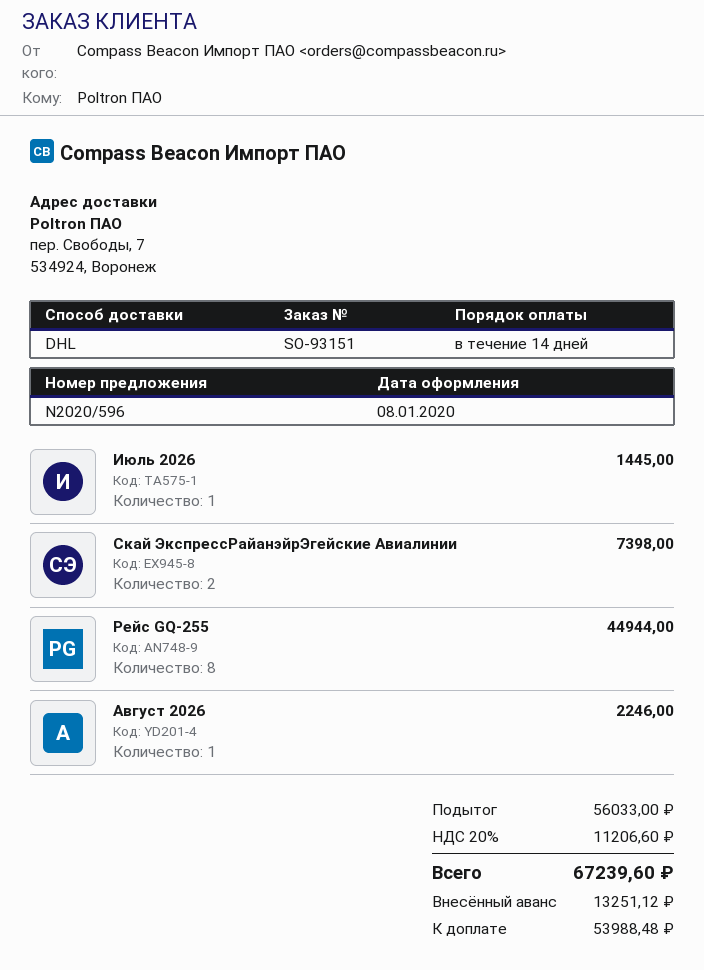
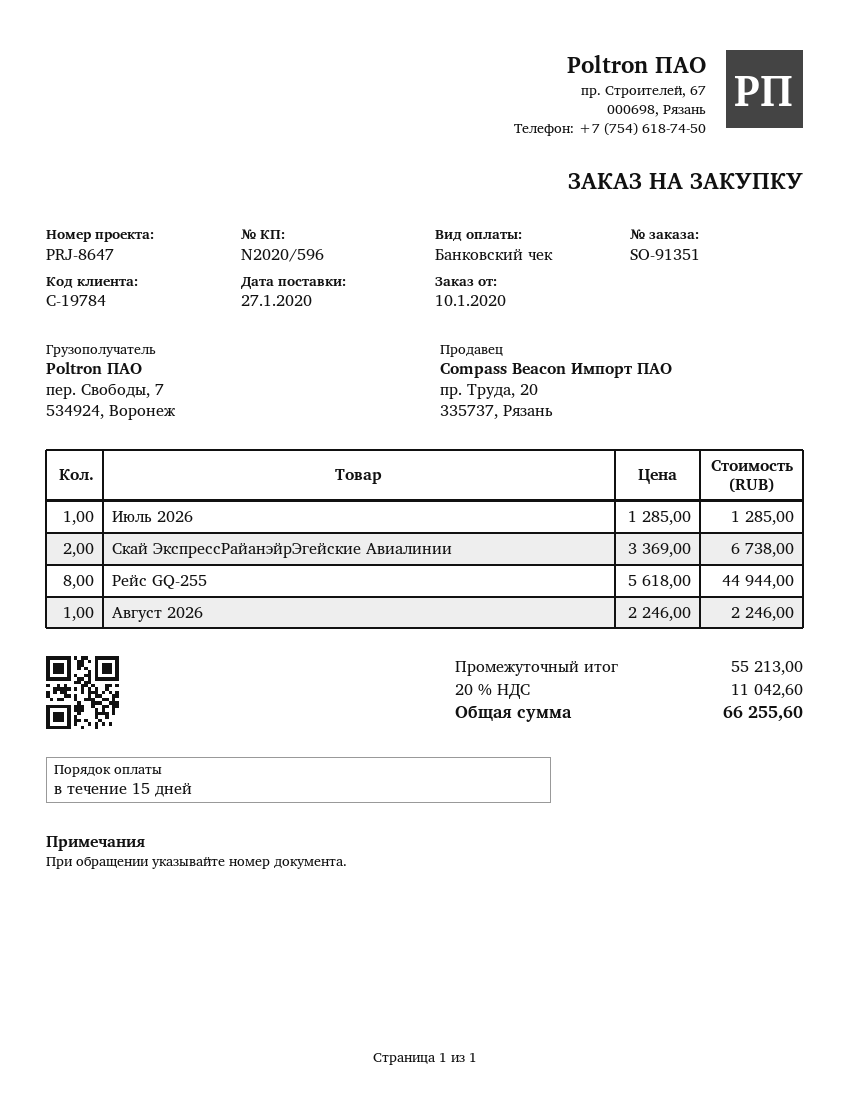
order number: SO-93151 -> SO-91351
order date: 2020-01-08 -> 2020-01-10
payment terms: 14 days -> 15 days
Июль 2026: 1 for 1445.00 -> 1 for 1285.00
Скай ЭкспрессРайанэйрЭгейские Авиалинии: 2 for 7398.00 -> 2 for 6738.00
subtotal: 56033.00 -> 55213.00
tax: 20% = 11206.60 -> 20% = 11042.60
total: 67239.60 -> 66255.60

